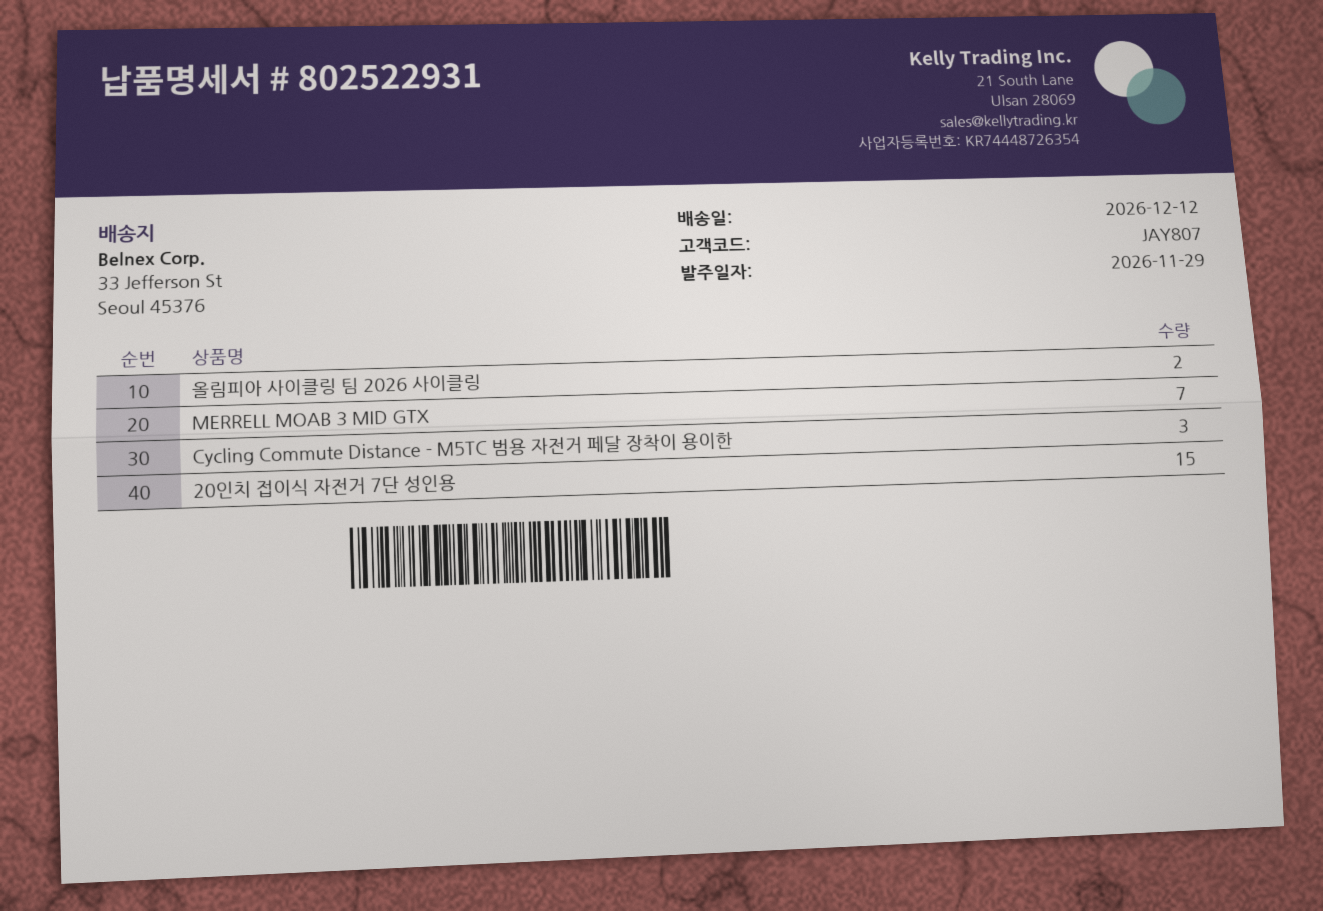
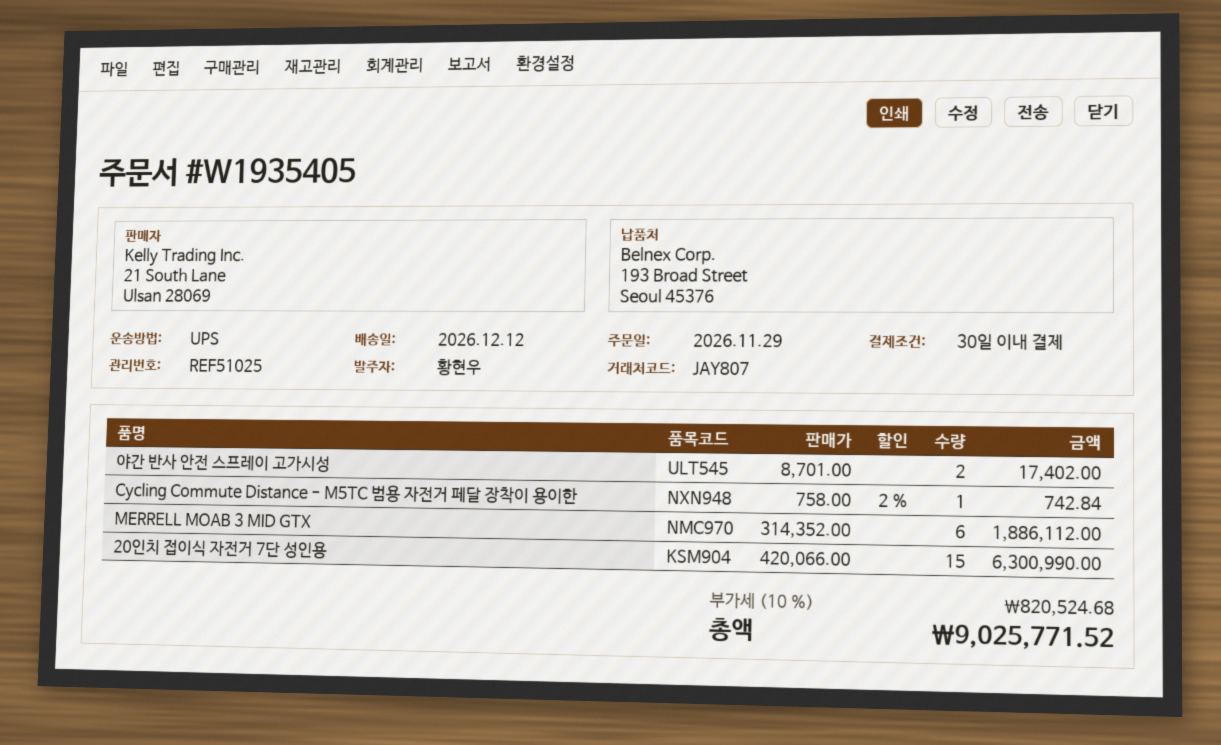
ship to: 33 Jefferson St, Seoul 45376 -> 193 Broad Street, Seoul 45376
올림피아 사이클링 팀 2026 사이클링: 2 -> none
MERRELL MOAB 3 MID GTX: 7 -> 6
Cycling Commute Distance - M5TC 범용 자전거 페달 장착이 용이한: 3 -> 1
야간 반사 안전 스프레이 고가시성: none -> 2

